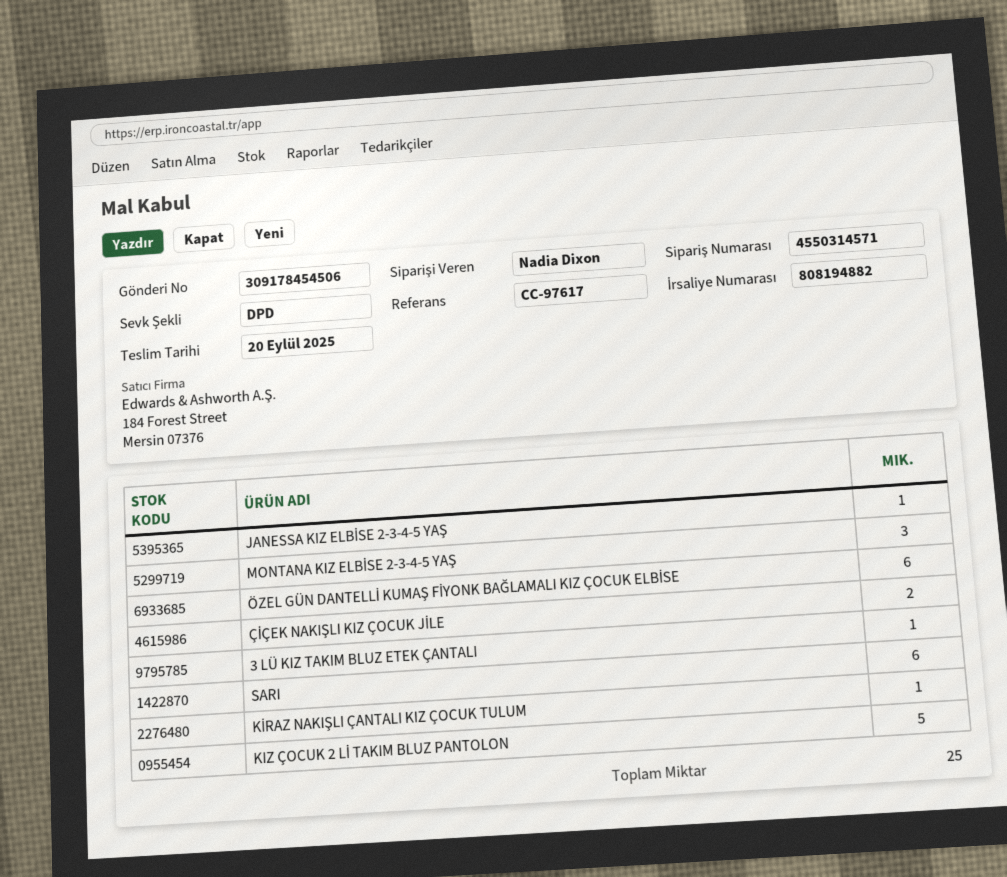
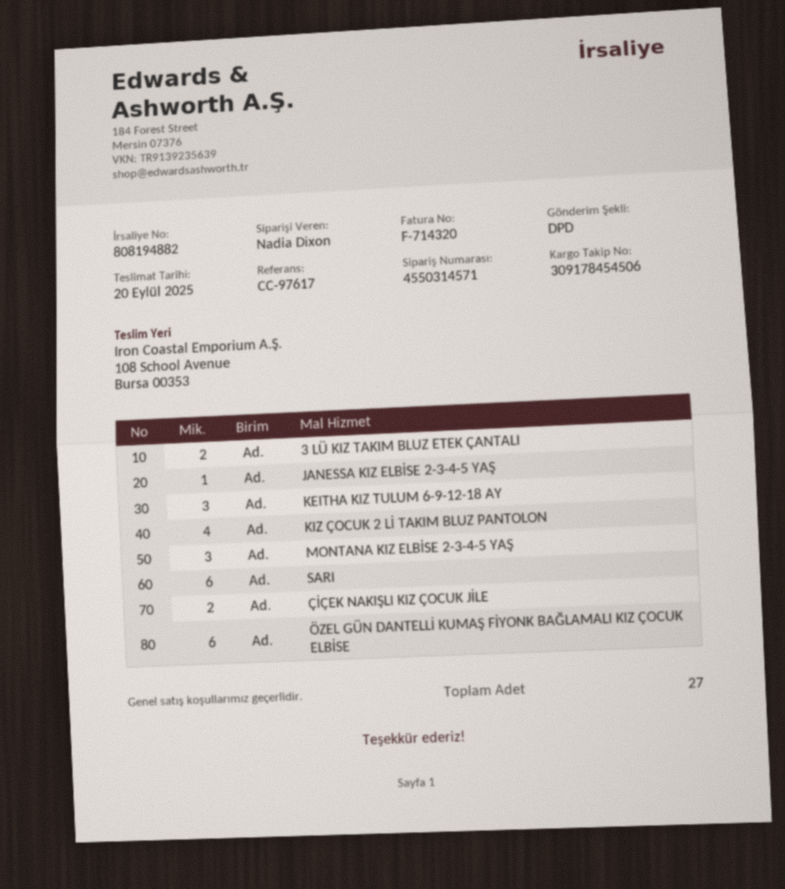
3 LÜ KIZ TAKIM BLUZ ETEK ÇANTALI: 1 -> 2
KİRAZ NAKIŞLI ÇANTALI KIZ ÇOCUK TULUM: 1 -> none
KIZ ÇOCUK 2 Lİ TAKIM BLUZ PANTOLON: 5 -> 4
KEITHA KIZ TULUM 6-9-12-18 AY: none -> 3
total quantity: 25 -> 27

